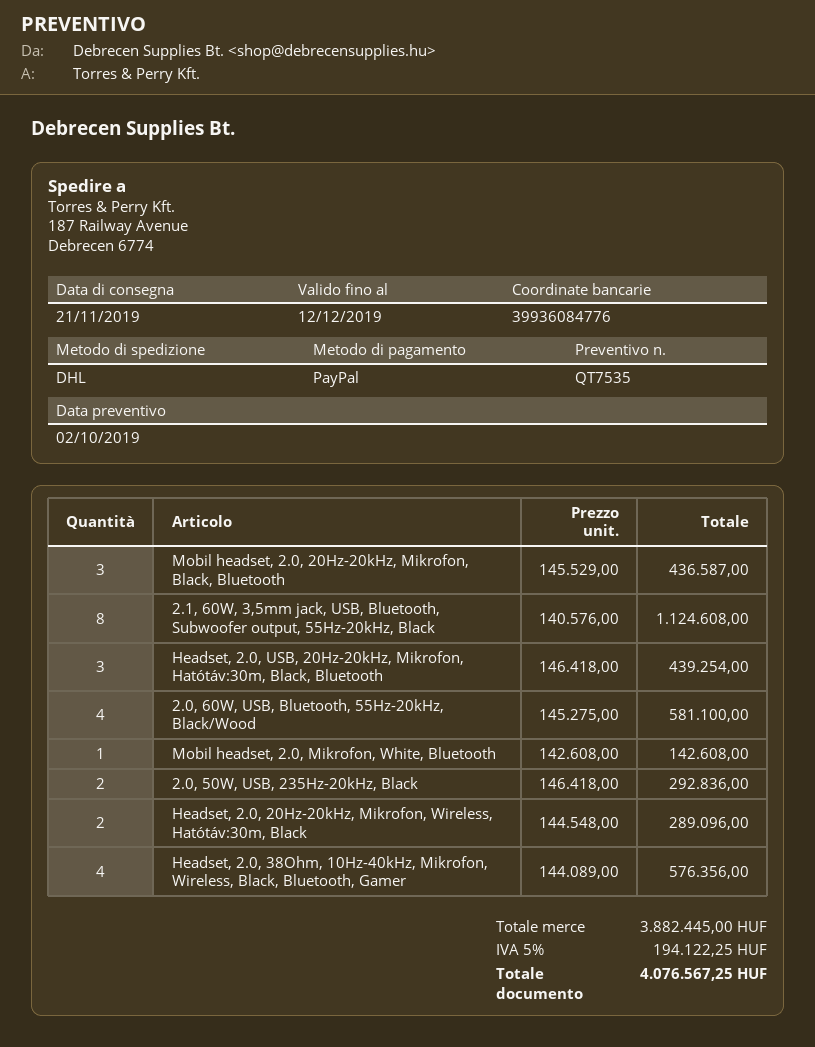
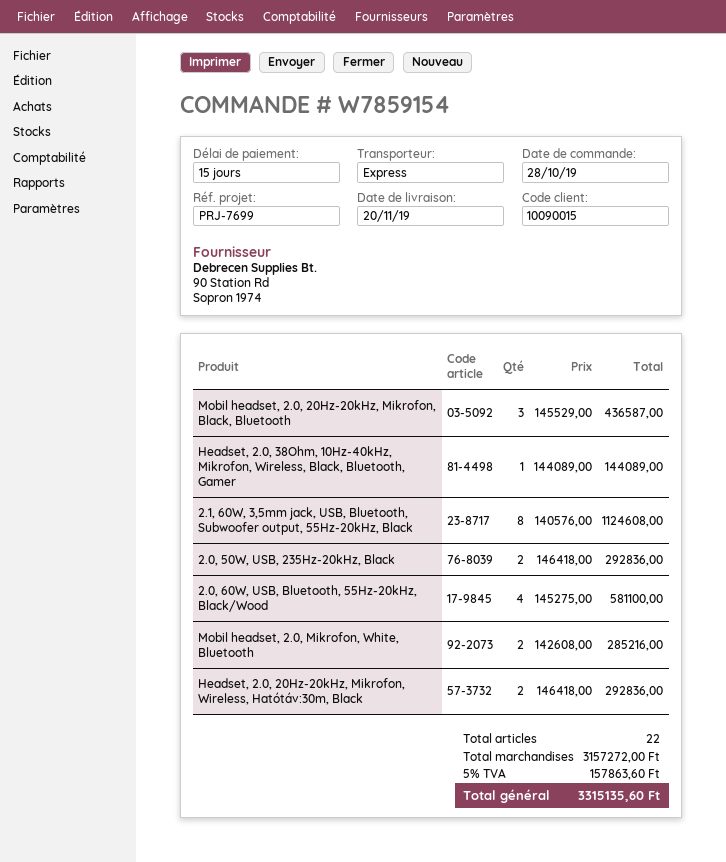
delivery date: 2019-11-21 -> 2019-11-20
shipping method: DHL -> express
Headset, 2.0, USB, 20Hz-20kHz, Mikrofon, Hatótáv:30m, Black, Bluetooth: 3 x 146418.00 = 439254.00 -> none
Mobil headset, 2.0, Mikrofon, White, Bluetooth: 1 x 142608.00 = 142608.00 -> 2 x 142608.00 = 285216.00
Headset, 2.0, 20Hz-20kHz, Mikrofon, Wireless, Hatótáv:30m, Black: 2 x 144548.00 = 289096.00 -> 2 x 146418.00 = 292836.00
Headset, 2.0, 38Ohm, 10Hz-40kHz, Mikrofon, Wireless, Black, Bluetooth, Gamer: 4 x 144089.00 = 576356.00 -> 1 x 144089.00 = 144089.00
subtotal: 3882445.00 -> 3157272.00
tax: 5% = 194122.25 -> 5% = 157863.60
total: 4076567.25 -> 3315135.60

